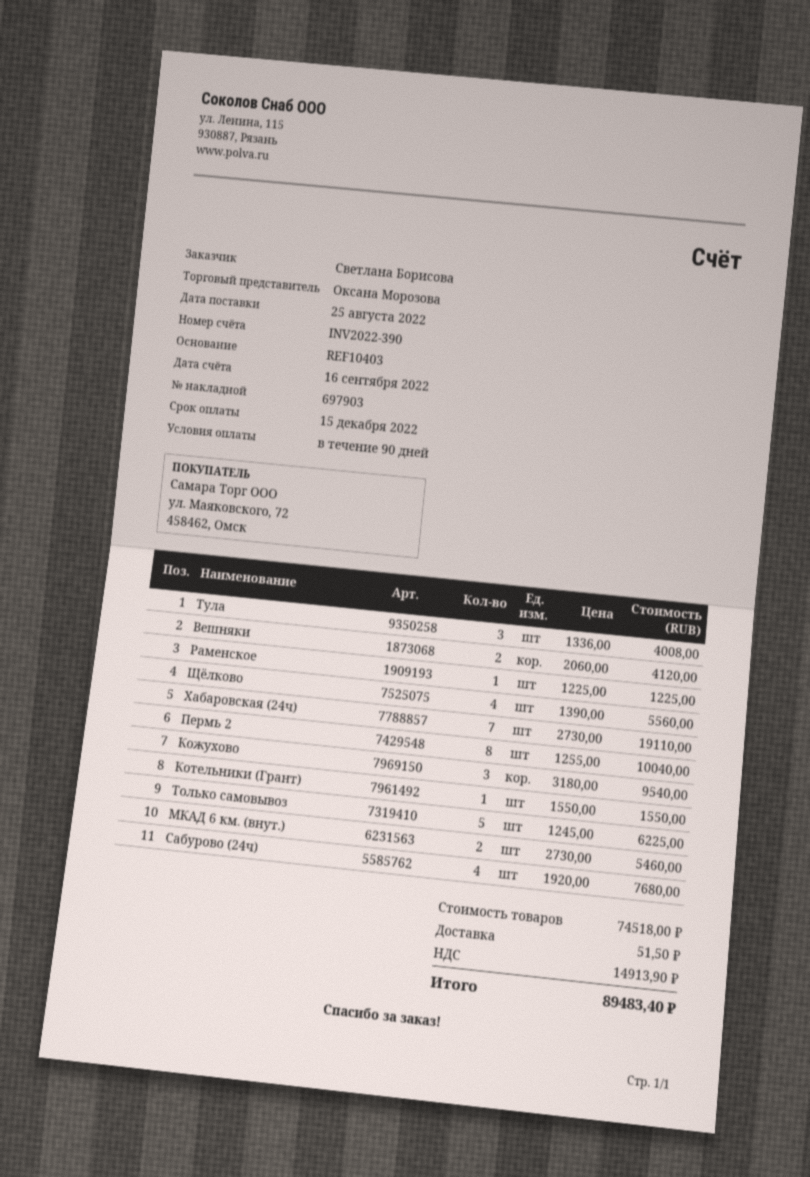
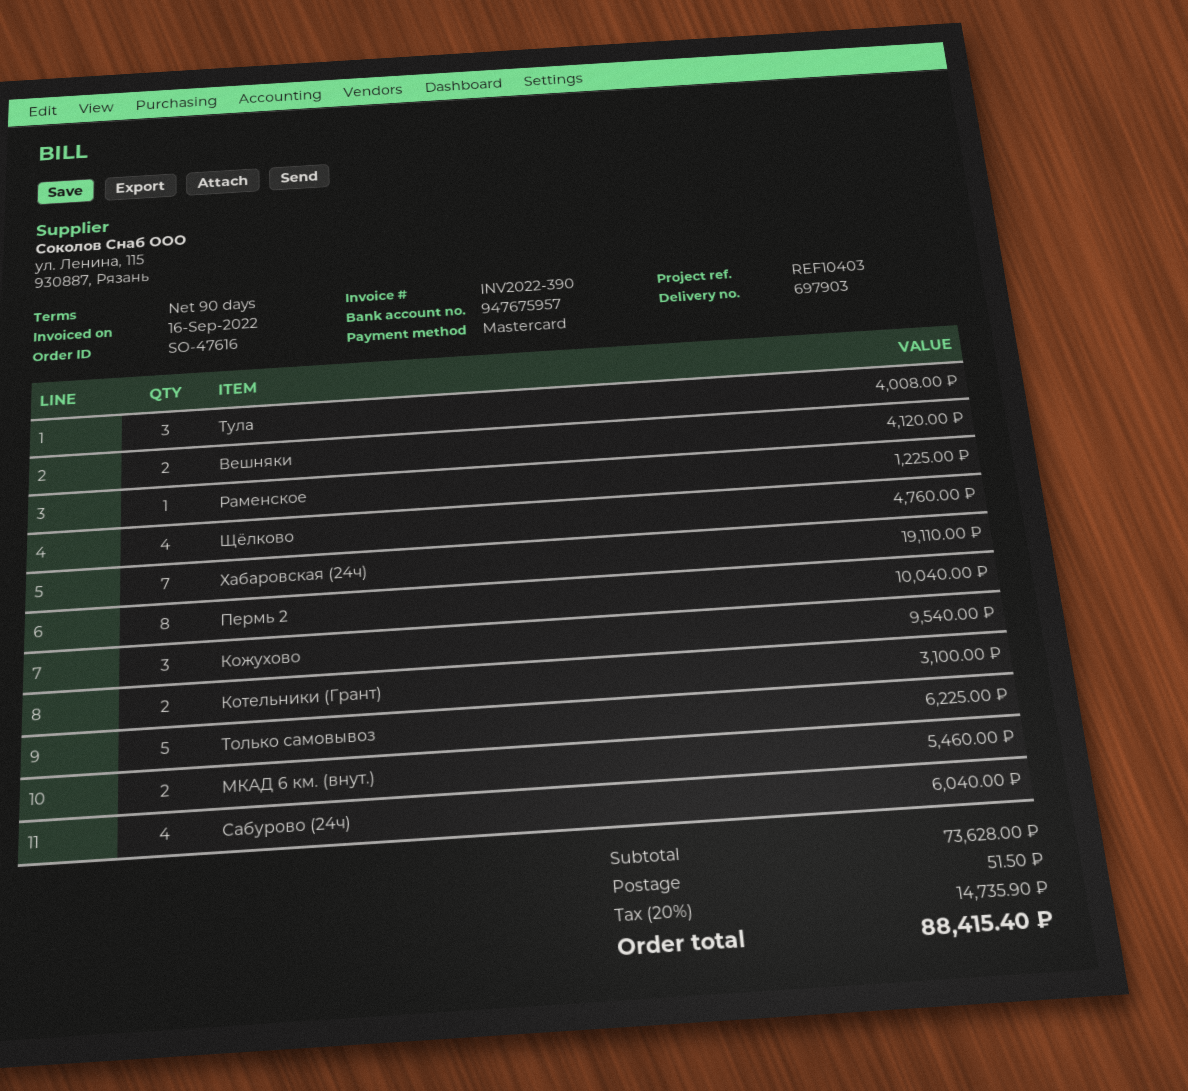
Щёлково: 4 for 5560.00 -> 4 for 4760.00
Котельники (Грант): 1 for 1550.00 -> 2 for 3100.00
Сабурово (24ч): 4 for 7680.00 -> 4 for 6040.00
subtotal: 74518.00 -> 73628.00
tax: 14913.90 -> 14735.90
total: 89483.40 -> 88415.40

